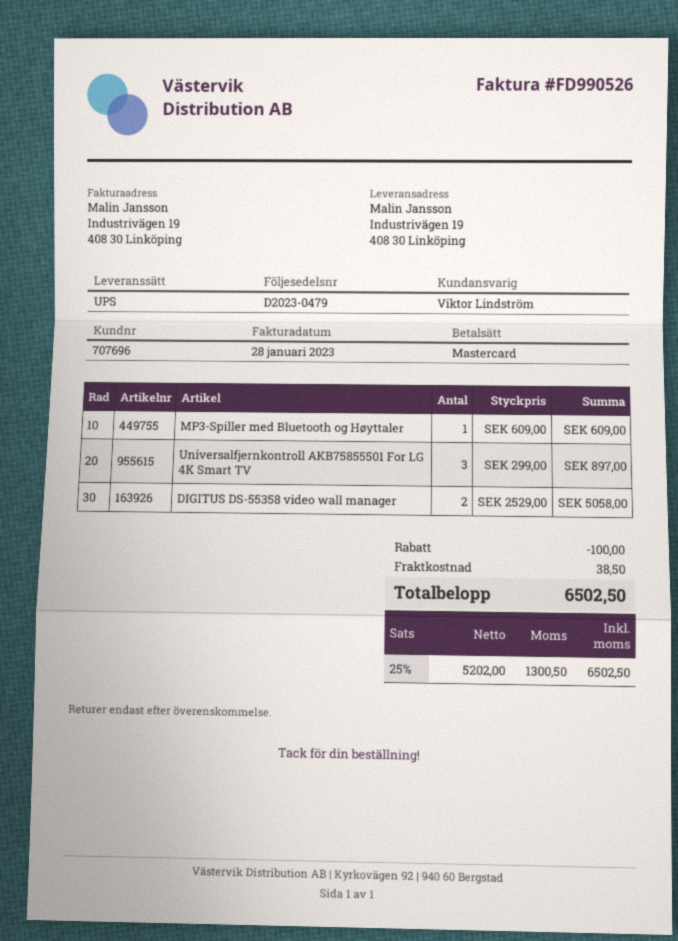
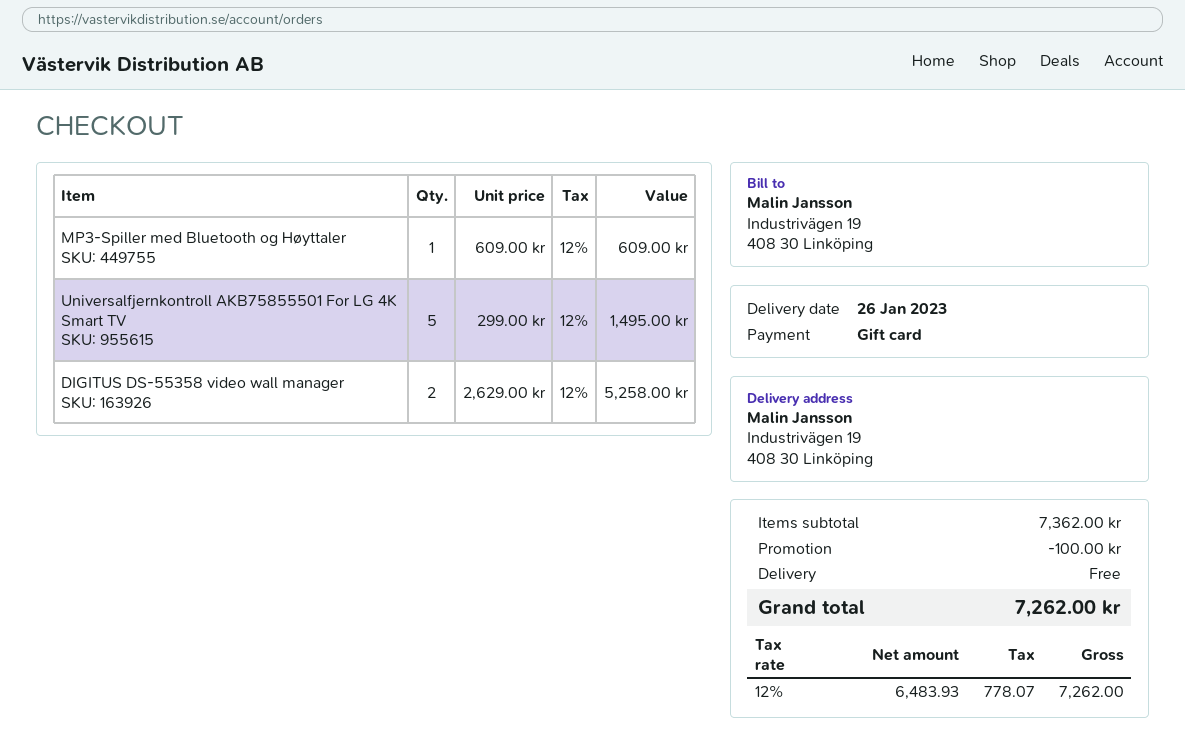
payment method: Mastercard -> gift card
Universalfjernkontroll AKB75855501 For LG 4K Smart TV: 3 x 299.00 = 897.00 -> 5 x 299.00 = 1495.00
DIGITUS DS-55358 video wall manager: 2 x 2529.00 = 5058.00 -> 2 x 2629.00 = 5258.00
shipping: 38.50 -> 0.00
net: 5202.00 -> 6483.93
tax: 25% = 1300.50 -> 12% = 778.07
total: 6502.50 -> 7262.00

